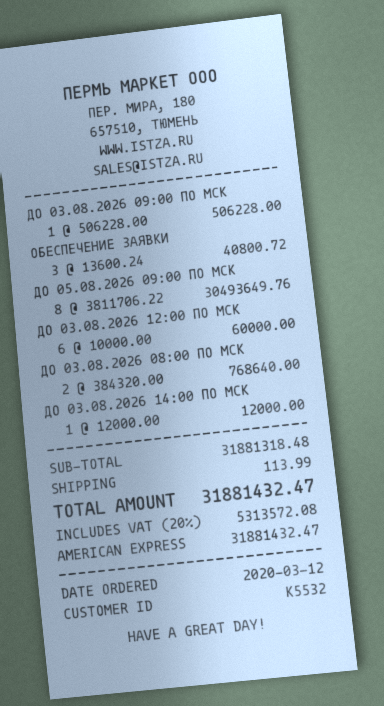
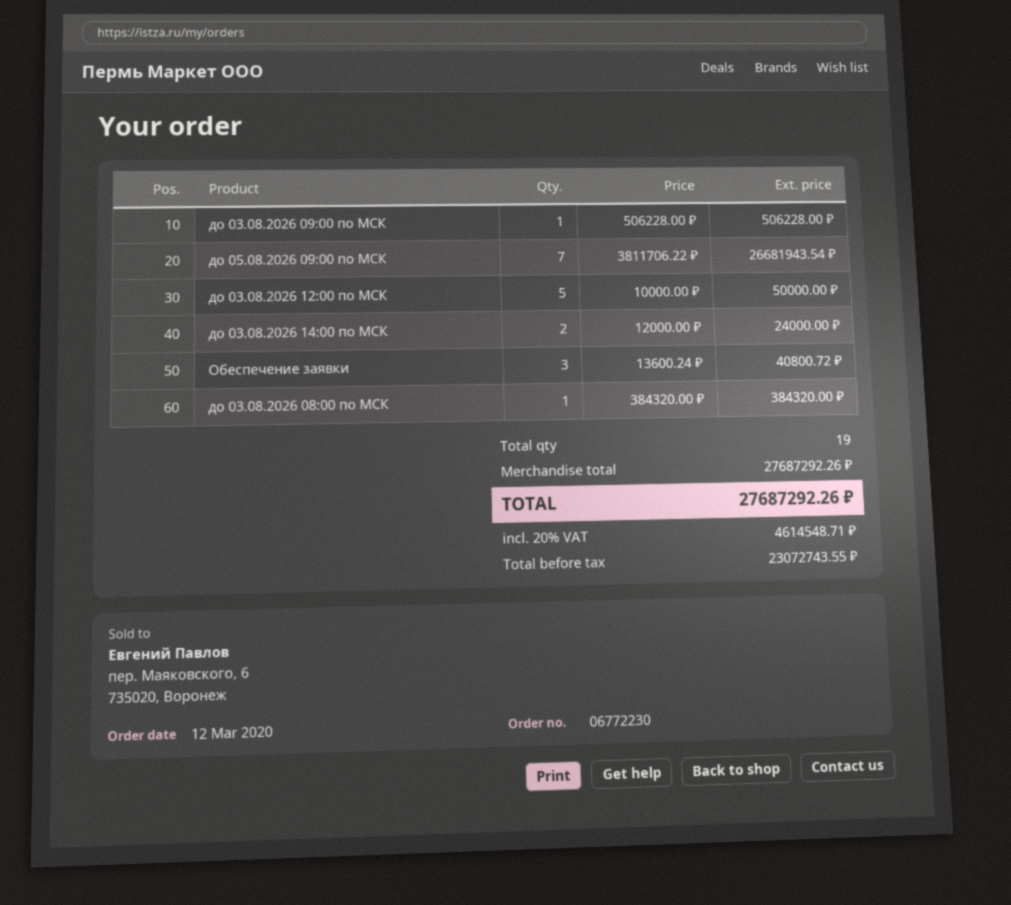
ДО 05.08.2026 09:00 ПО МСК: 8 x 3811706.22 = 30493649.76 -> 7 x 3811706.22 = 26681943.54
ДО 03.08.2026 12:00 ПО МСК: 6 x 10000.00 = 60000.00 -> 5 x 10000.00 = 50000.00
ДО 03.08.2026 08:00 ПО МСК: 2 x 384320.00 = 768640.00 -> 1 x 384320.00 = 384320.00
ДО 03.08.2026 14:00 ПО МСК: 1 x 12000.00 = 12000.00 -> 2 x 12000.00 = 24000.00
subtotal: 31881318.48 -> 27687292.26
shipping: 113.99 -> none
tax: 20% = 5313572.08 -> 20% = 4614548.71
total: 31881432.47 -> 27687292.26

